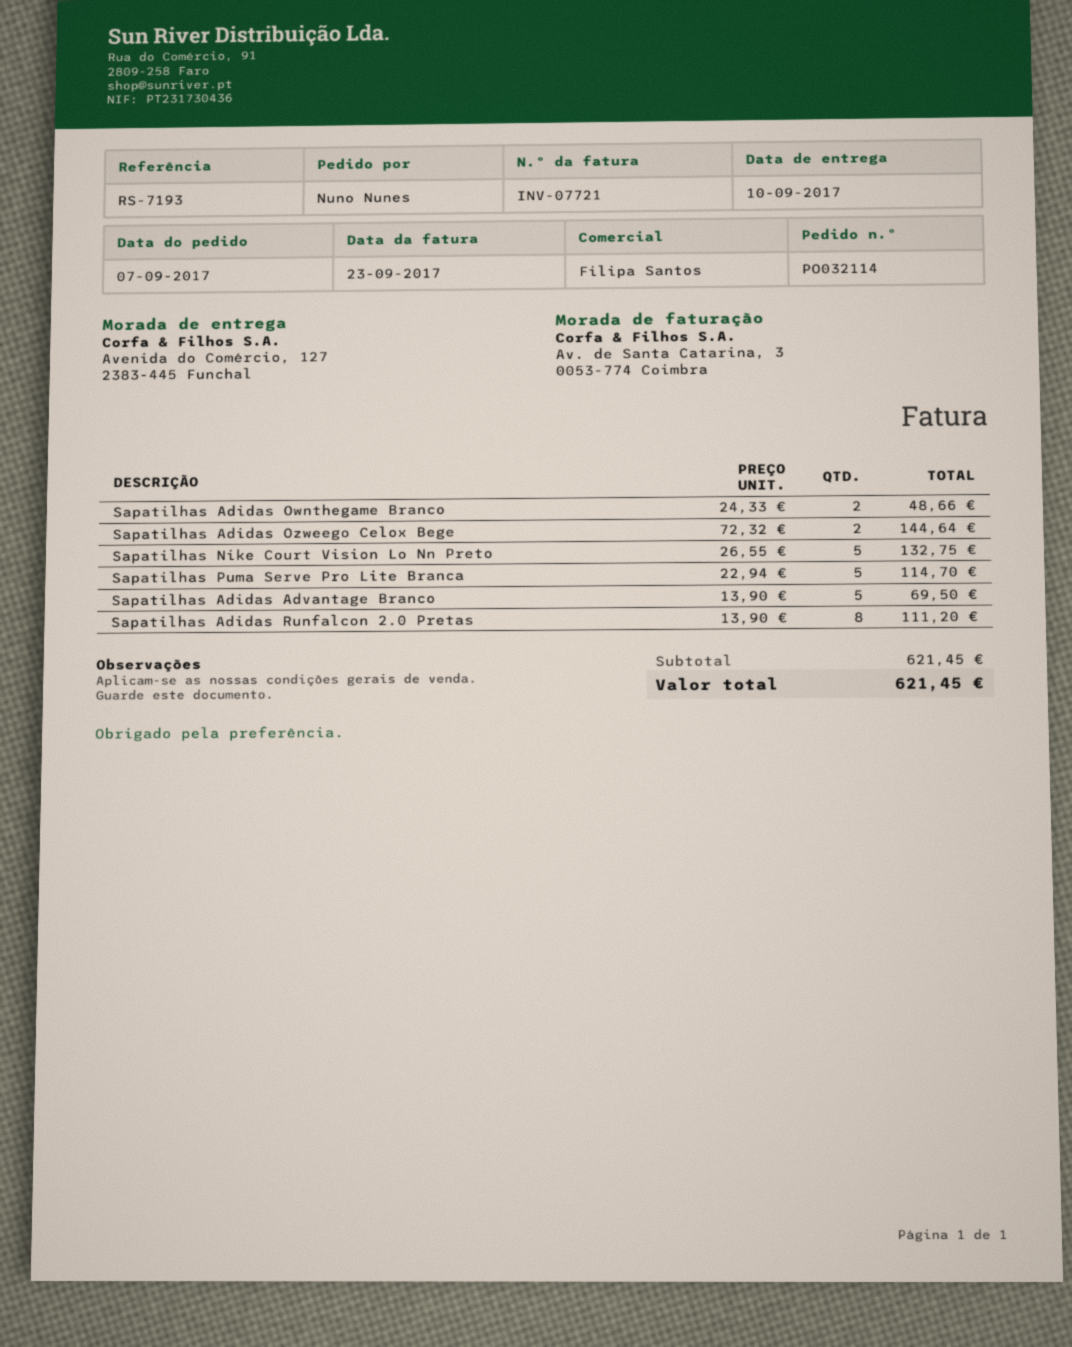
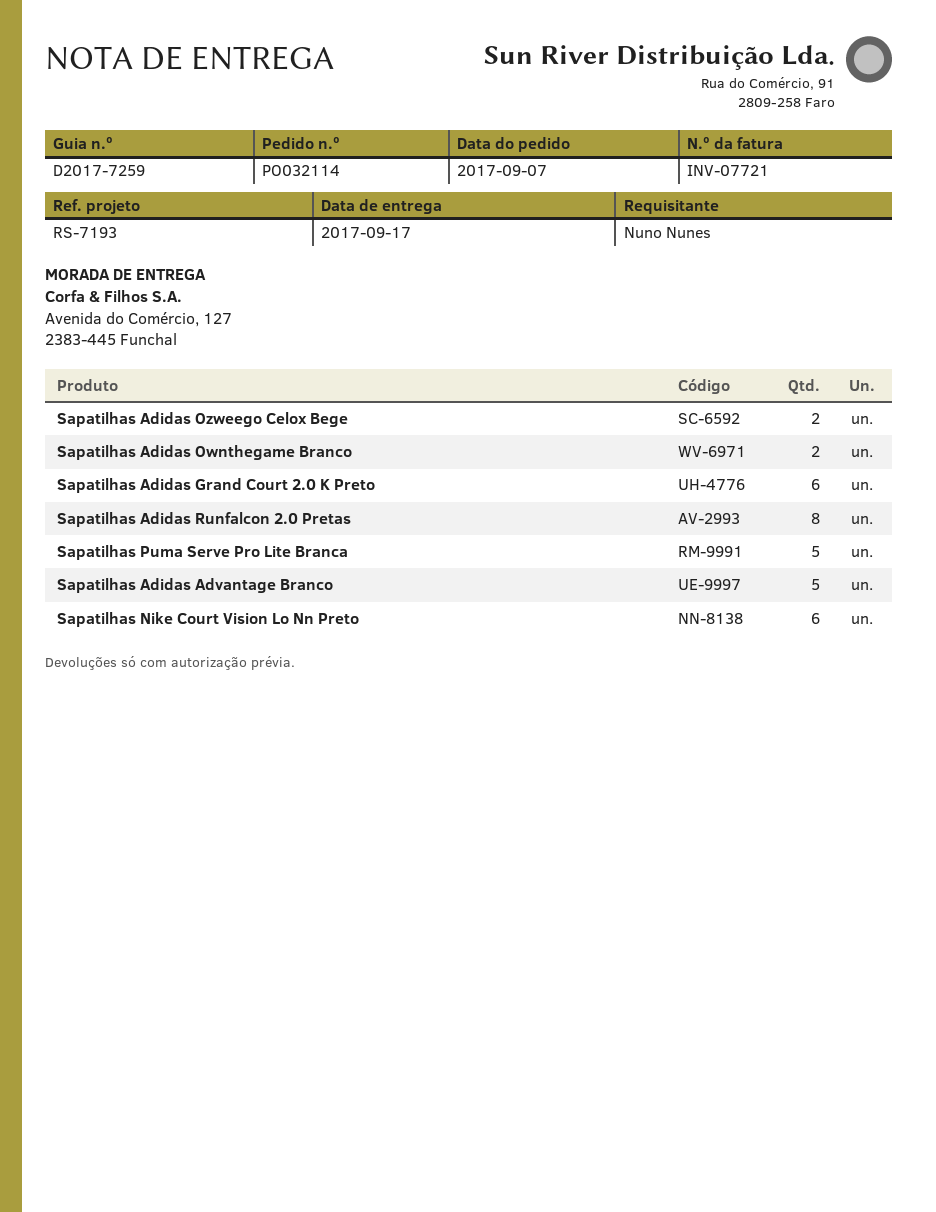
delivery date: 2017-09-10 -> 2017-09-17
Sapatilhas Nike Court Vision Lo Nn Preto: 5 -> 6
Sapatilhas Adidas Grand Court 2.0 K Preto: none -> 6

